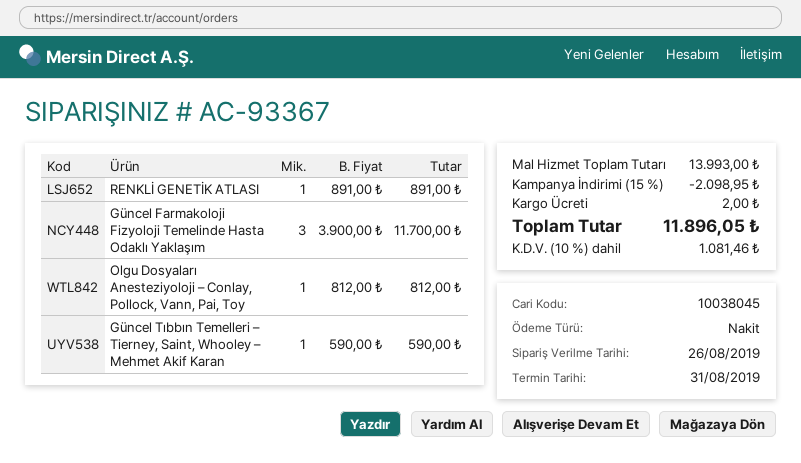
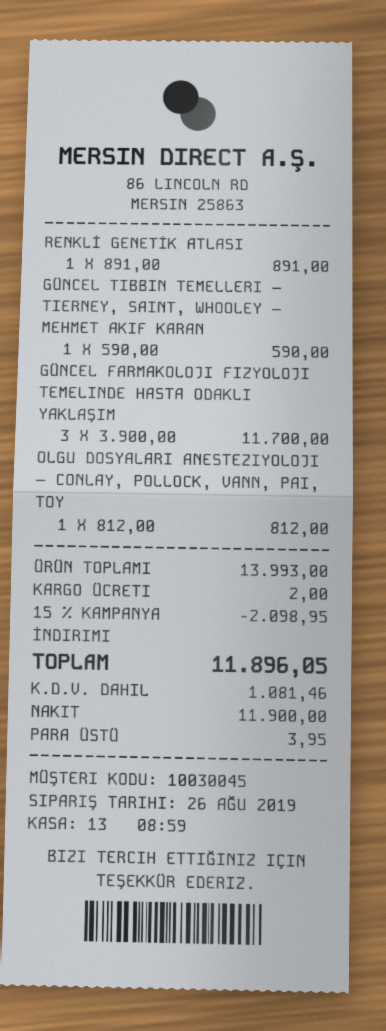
customer number: 10038045 -> 10030045

